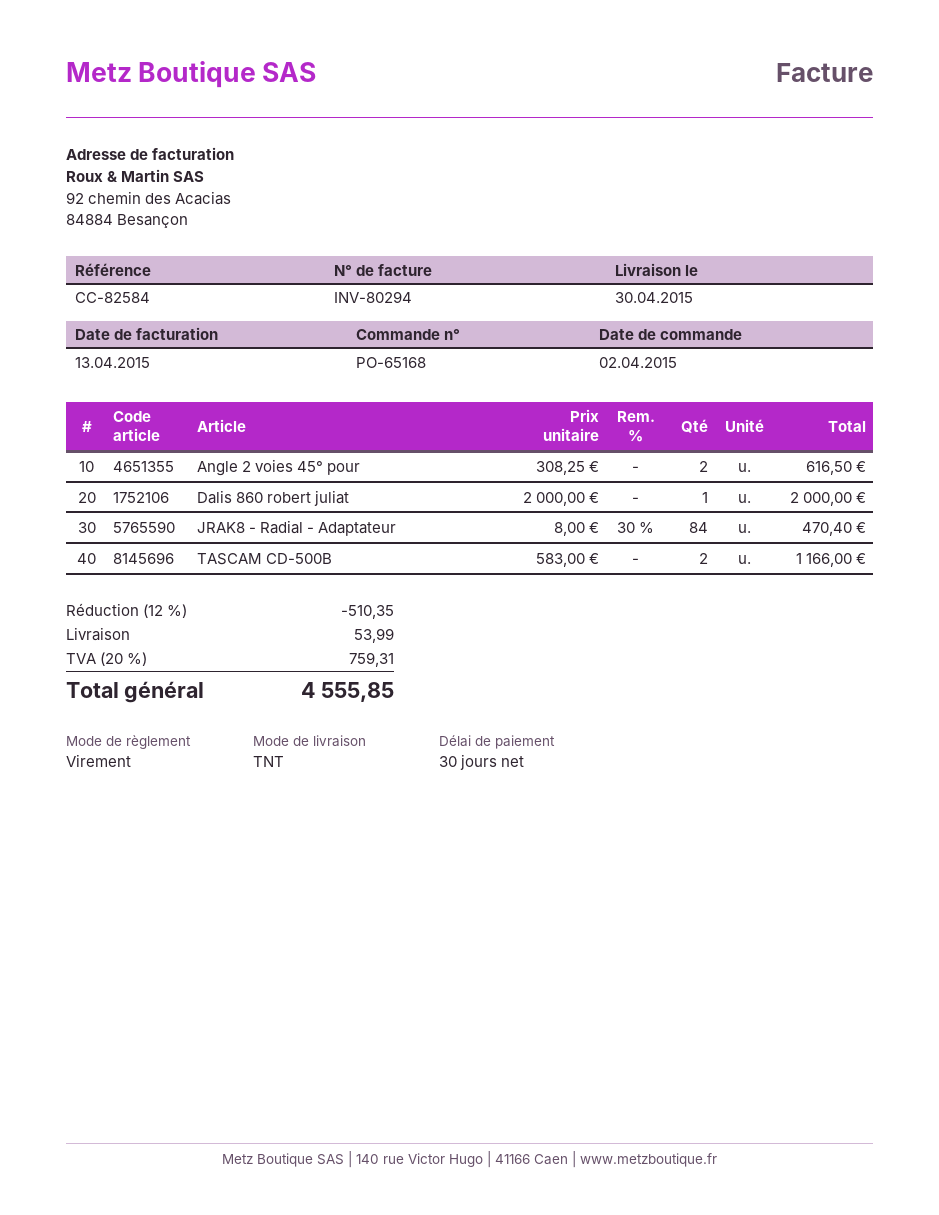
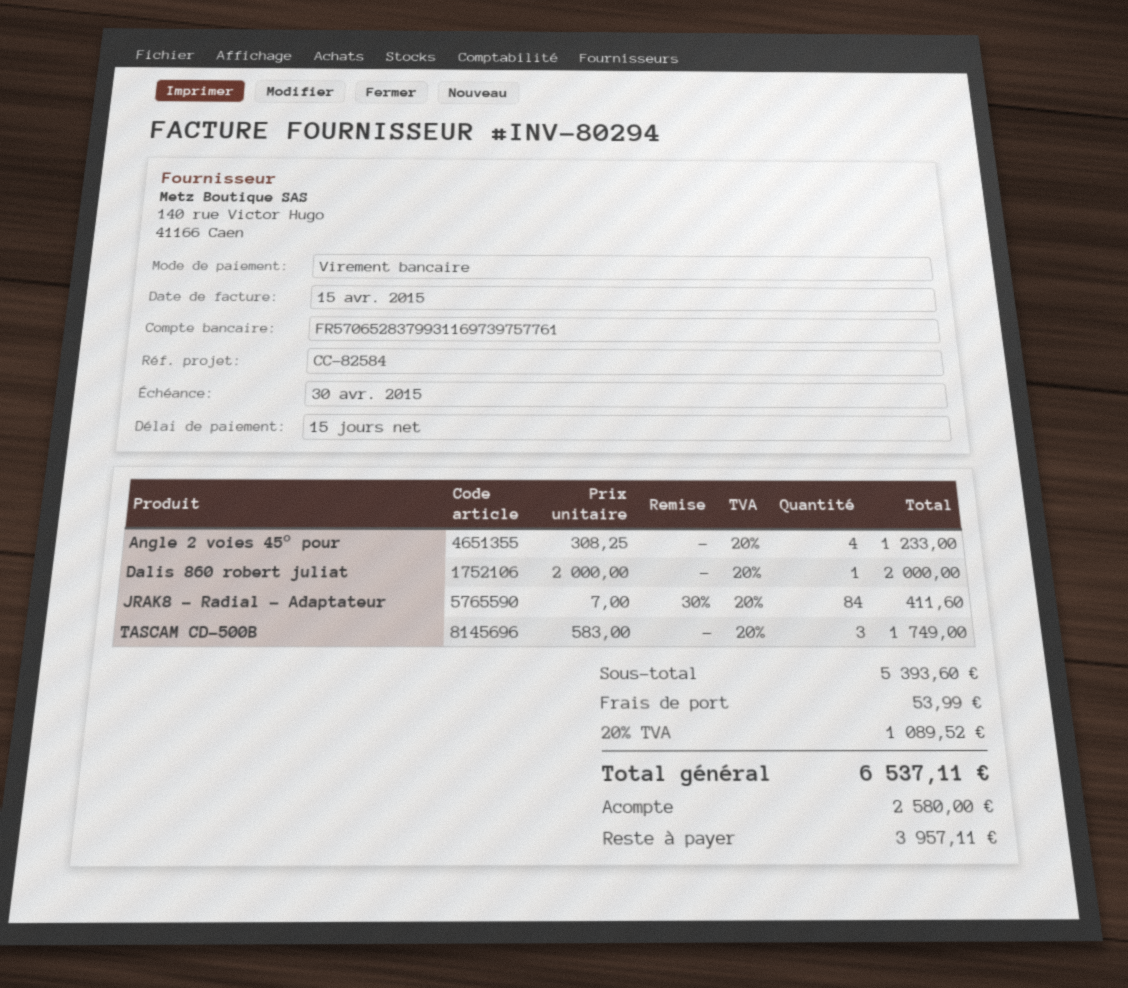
invoice date: 2015-04-13 -> 2015-04-15
payment terms: 30 days -> 15 days
Angle 2 voies 45° pour: 2 x 308.25 = 616.50 -> 4 x 308.25 = 1233.00
JRAK8 - Radial - Adaptateur: 84 x 8.00 - 30% = 470.40 -> 84 x 7.00 - 30% = 411.60
TASCAM CD-500B: 2 x 583.00 = 1166.00 -> 3 x 583.00 = 1749.00
discount: 12% = 510.35 -> none
tax: 20% = 759.31 -> 20% = 1089.52
total: 4555.85 -> 6537.11

